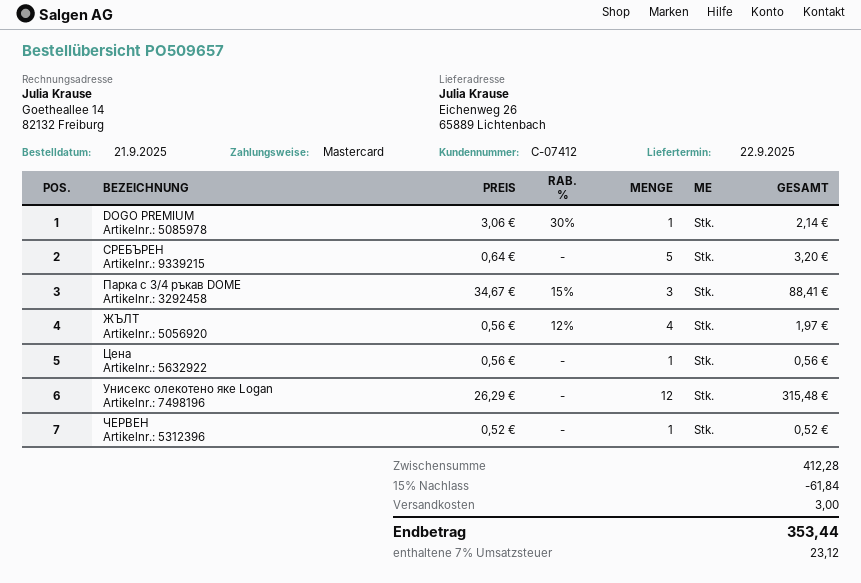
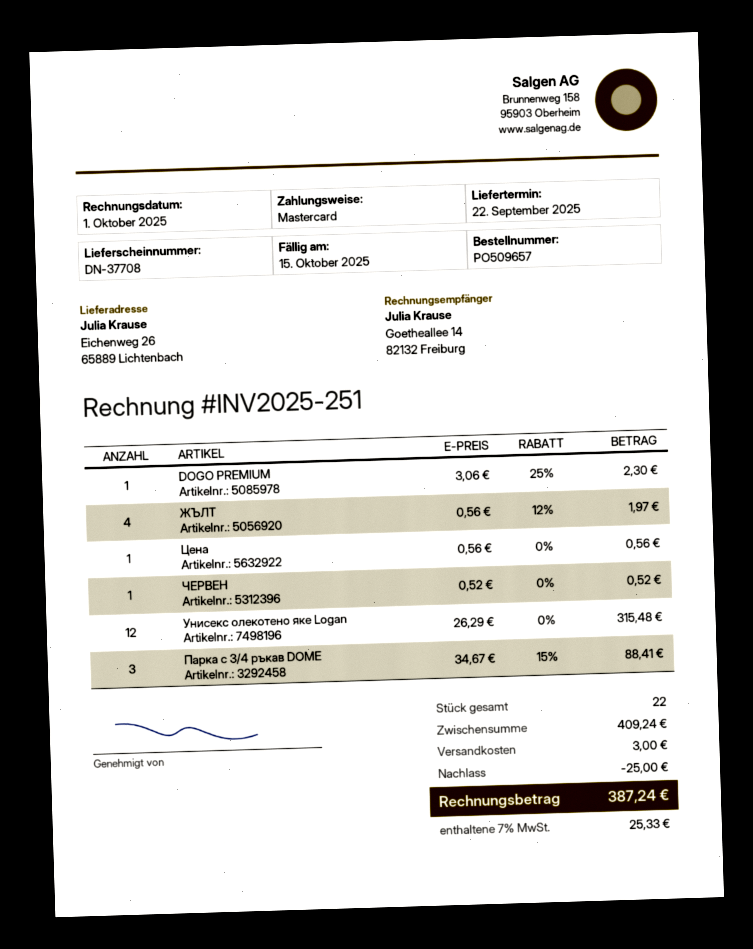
DOGO PREMIUM: 1 x 3.06 - 30% = 2.14 -> 1 x 3.06 - 25% = 2.30
СРЕБЪРЕН: 5 x 0.64 = 3.20 -> none
subtotal: 412.28 -> 409.24
discount: 61.84 -> 25.00
tax: 7% = 23.12 -> 7% = 25.33
total: 353.44 -> 387.24

